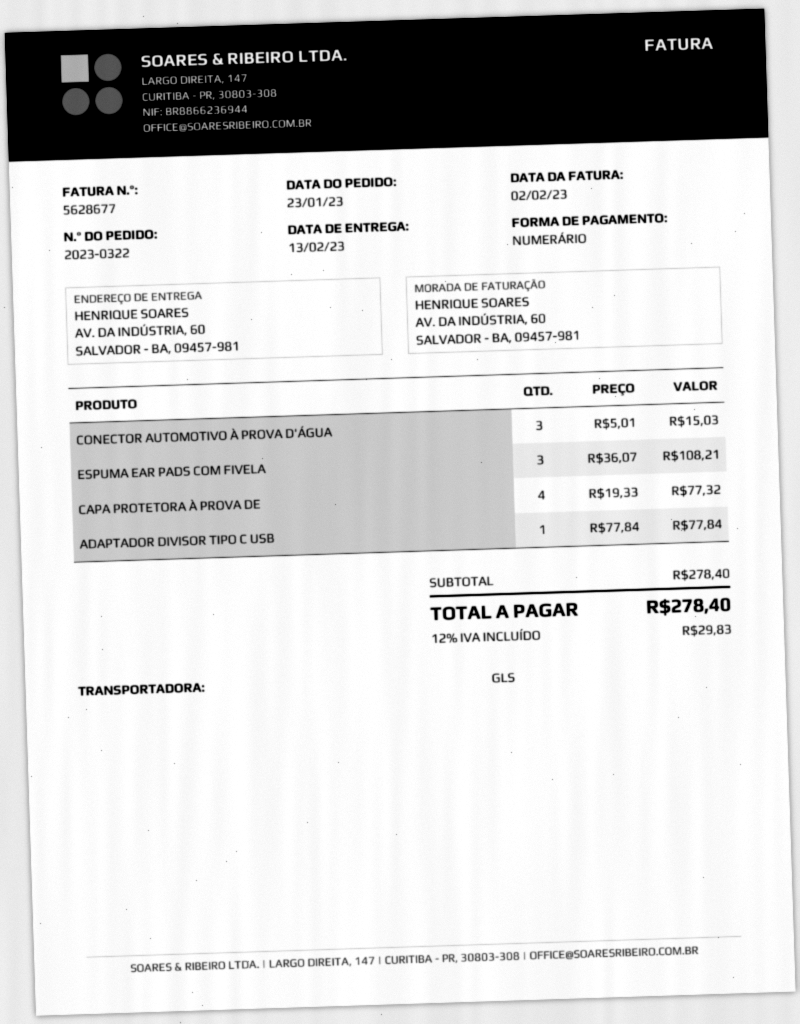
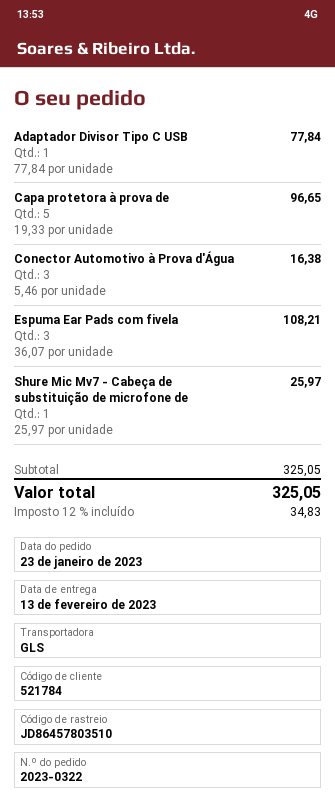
CONECTOR AUTOMOTIVO À PROVA D'ÁGUA: 3 x 5.01 = 15.03 -> 3 x 5.46 = 16.38
CAPA PROTETORA À PROVA DE: 4 x 19.33 = 77.32 -> 5 x 19.33 = 96.65
Shure Mic Mv7 - Cabeça de substituição de microfone de: none -> 1 x 25.97 = 25.97
subtotal: 278.40 -> 325.05
tax: 12% = 29.83 -> 12% = 34.83
total: 278.40 -> 325.05

